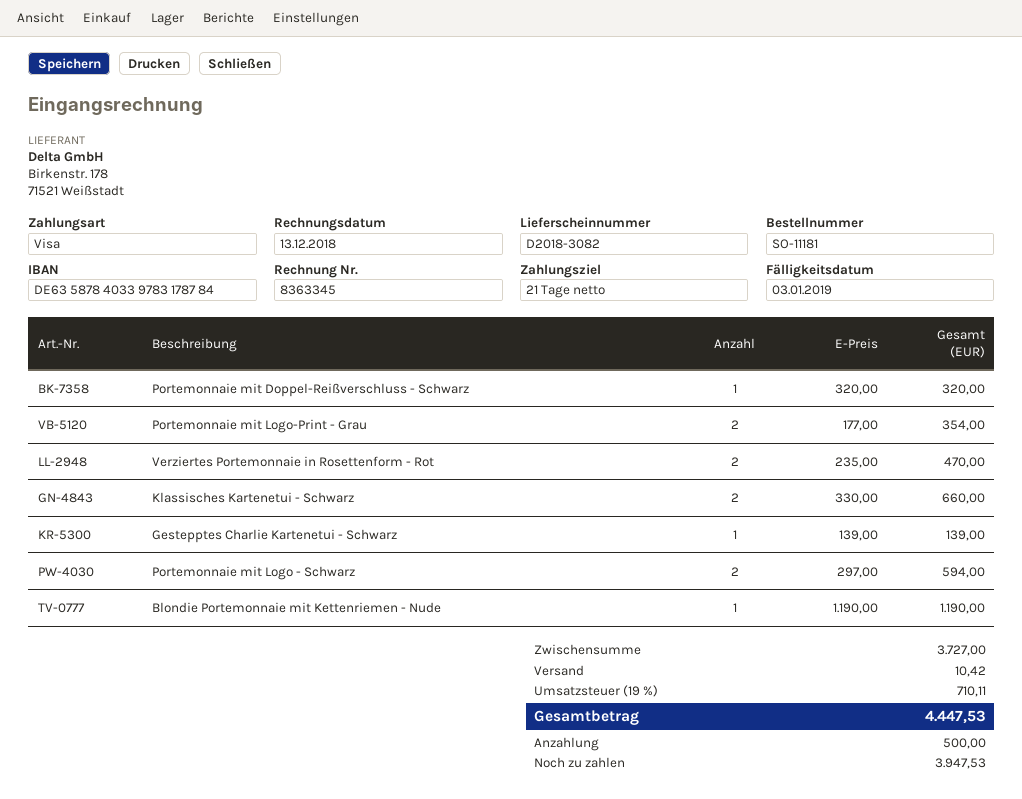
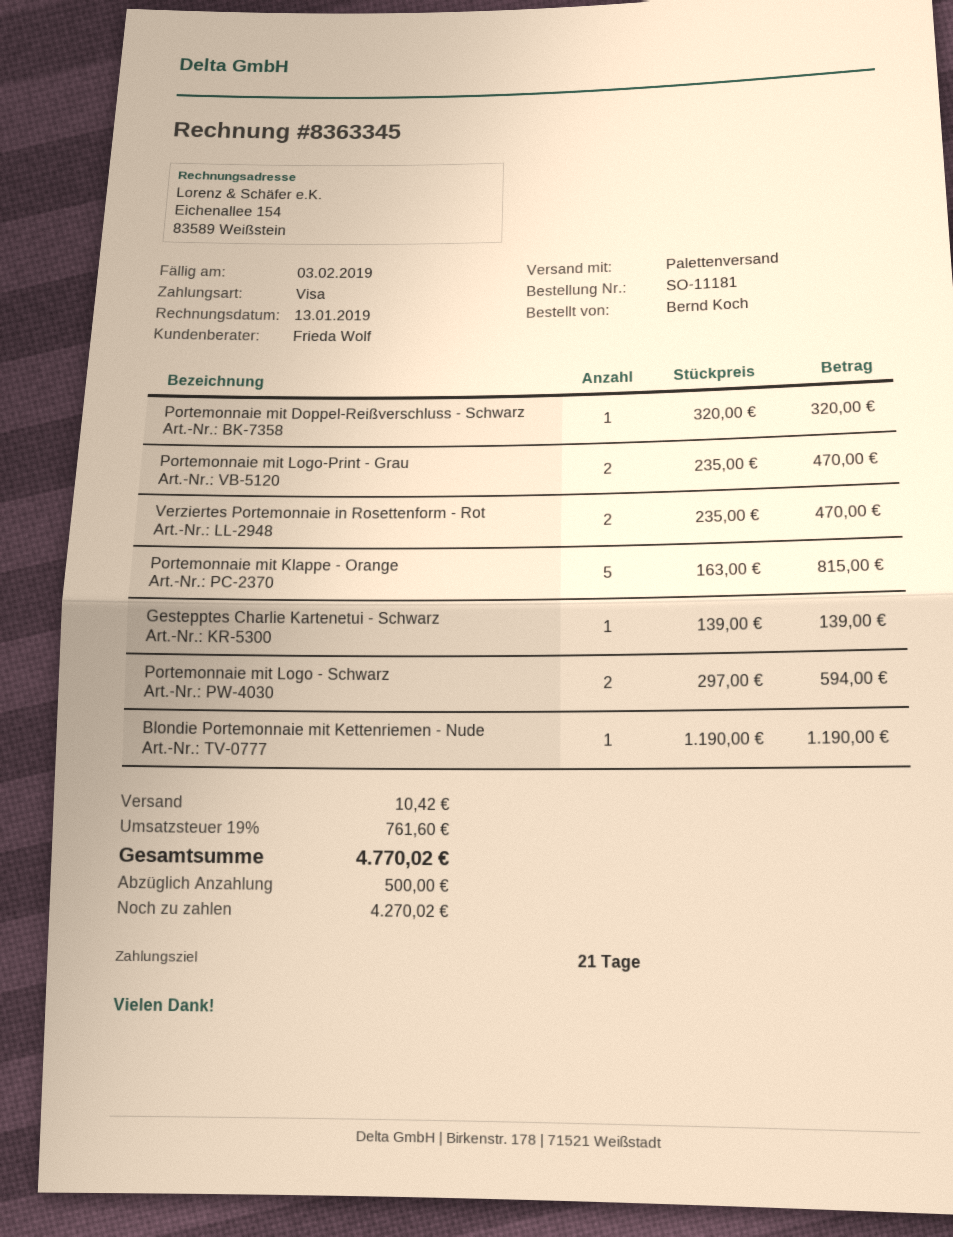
invoice date: 2018-12-13 -> 2019-01-13
due date: 2019-01-03 -> 2019-02-03
Portemonnaie mit Logo-Print - Grau: 2 x 177.00 = 354.00 -> 2 x 235.00 = 470.00
Klassisches Kartenetui - Schwarz: 2 x 330.00 = 660.00 -> none
Portemonnaie mit Klappe - Orange: none -> 5 x 163.00 = 815.00
tax: 19% = 710.11 -> 19% = 761.60
total: 4447.53 -> 4770.02
balance: 3947.53 -> 4270.02

